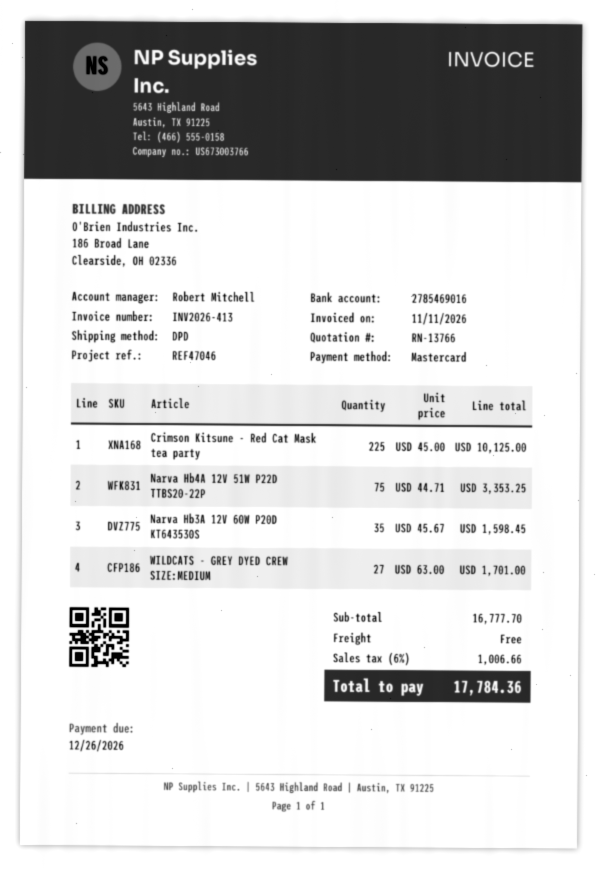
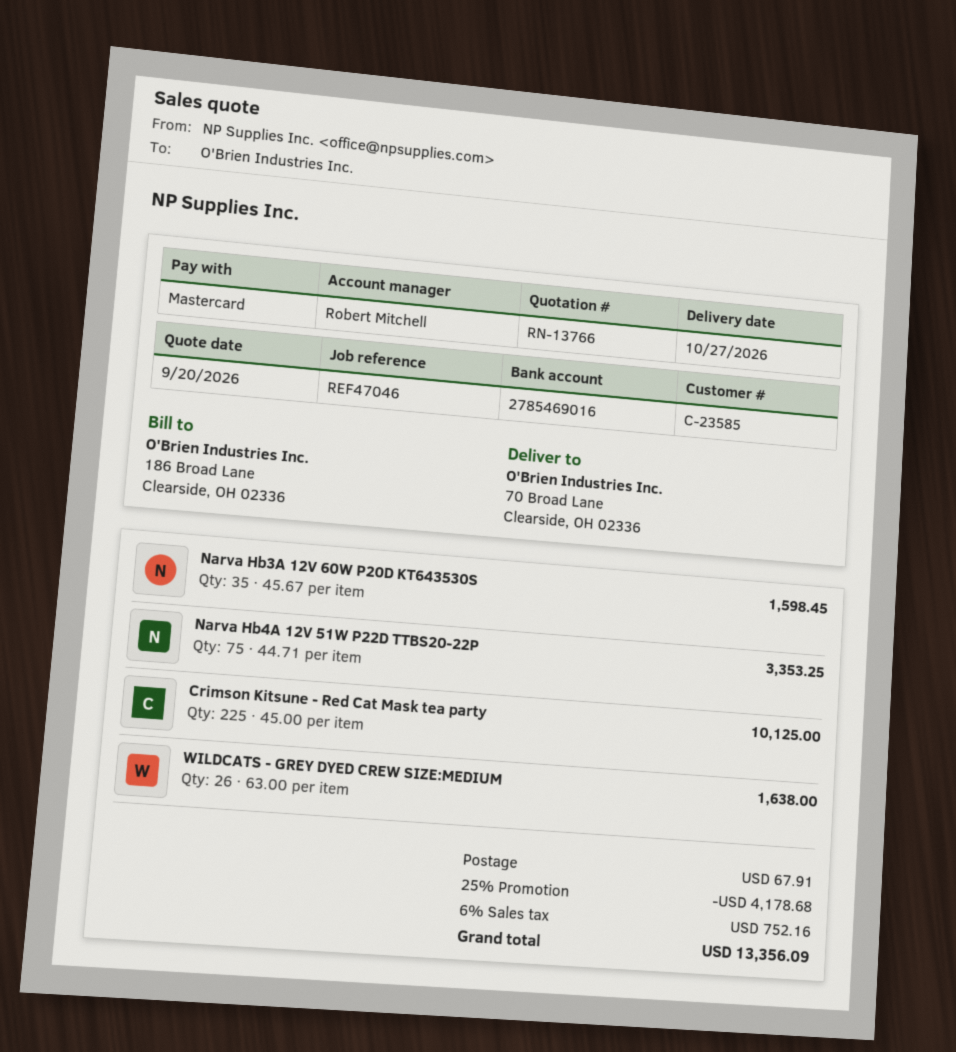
WILDCATS - GREY DYED CREW SIZE:MEDIUM: 27 x 63.00 = 1701.00 -> 26 x 63.00 = 1638.00
discount: none -> 25% = 4178.68
shipping: 0.00 -> 67.91
tax: 6% = 1006.66 -> 6% = 752.16
total: 17784.36 -> 13356.09

